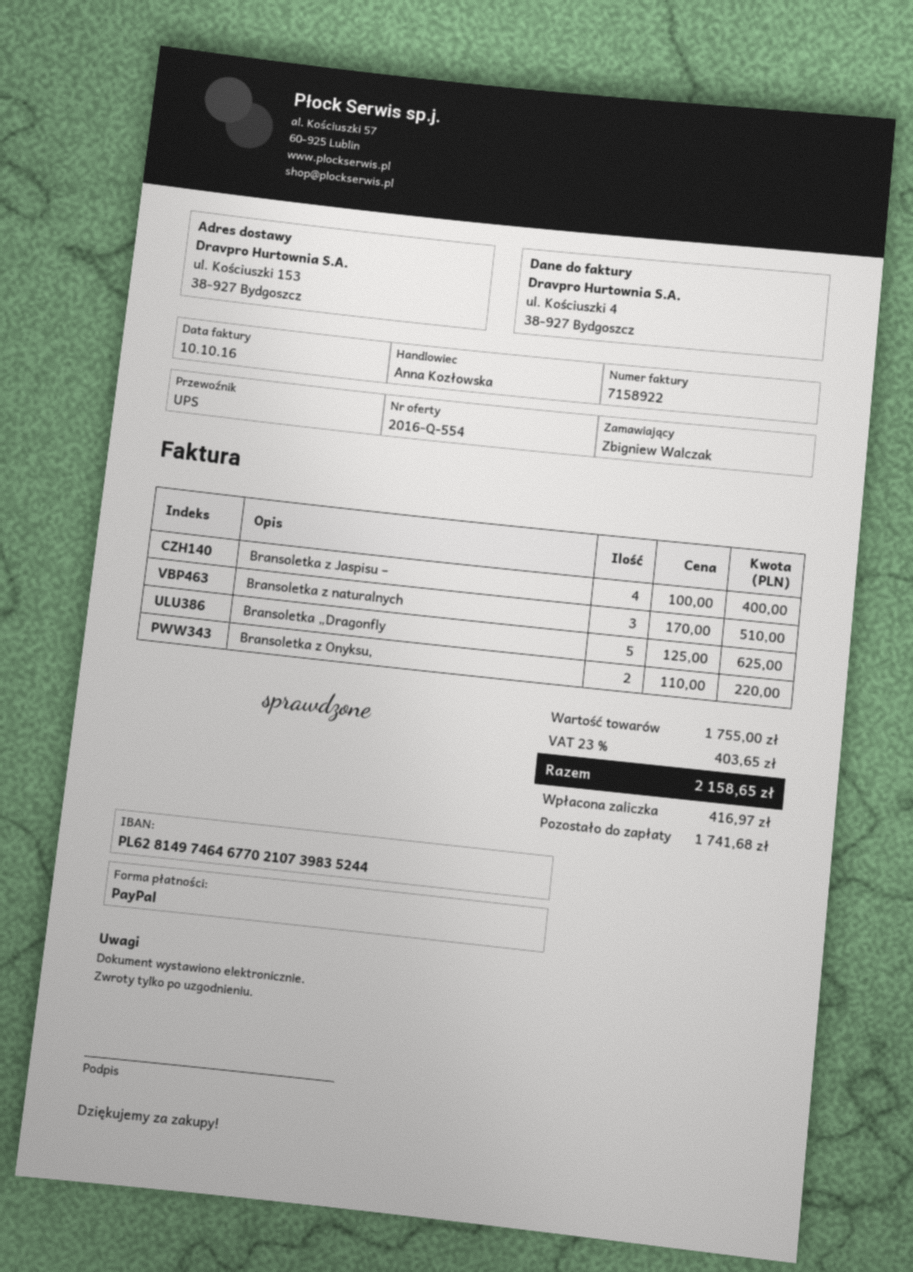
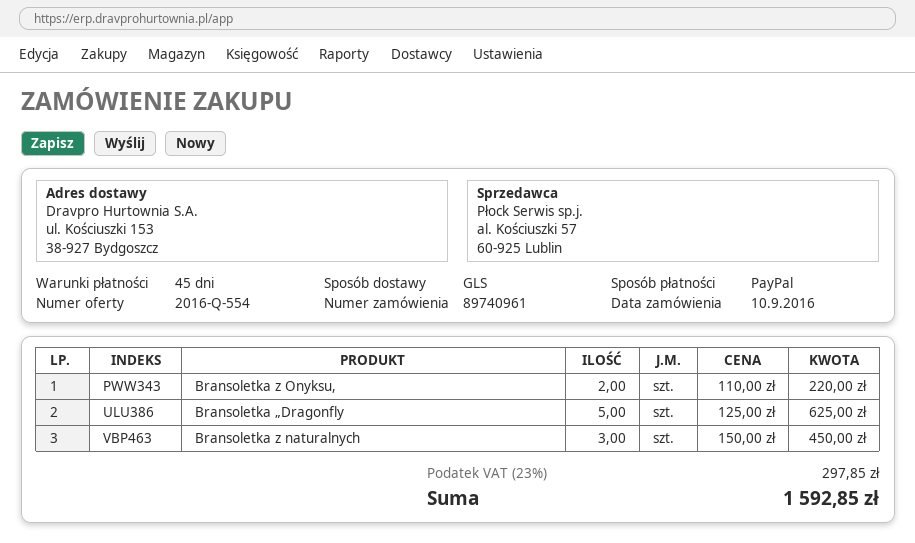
shipping method: UPS -> GLS
Bransoletka z Jaspisu –: 4 x 100.00 = 400.00 -> none
Bransoletka z naturalnych: 3 x 170.00 = 510.00 -> 3 x 150.00 = 450.00
tax: 23% = 403.65 -> 23% = 297.85
total: 2158.65 -> 1592.85

